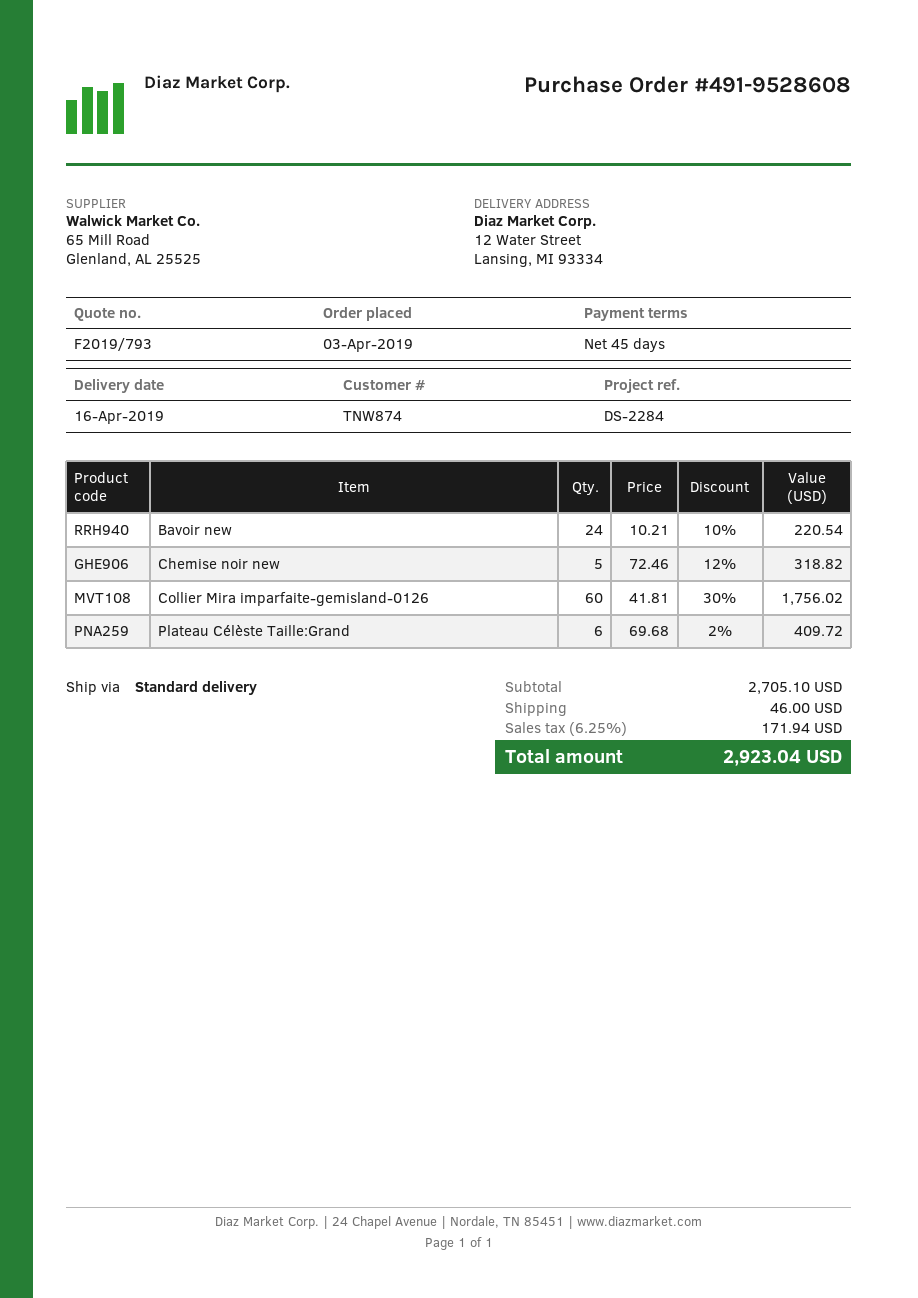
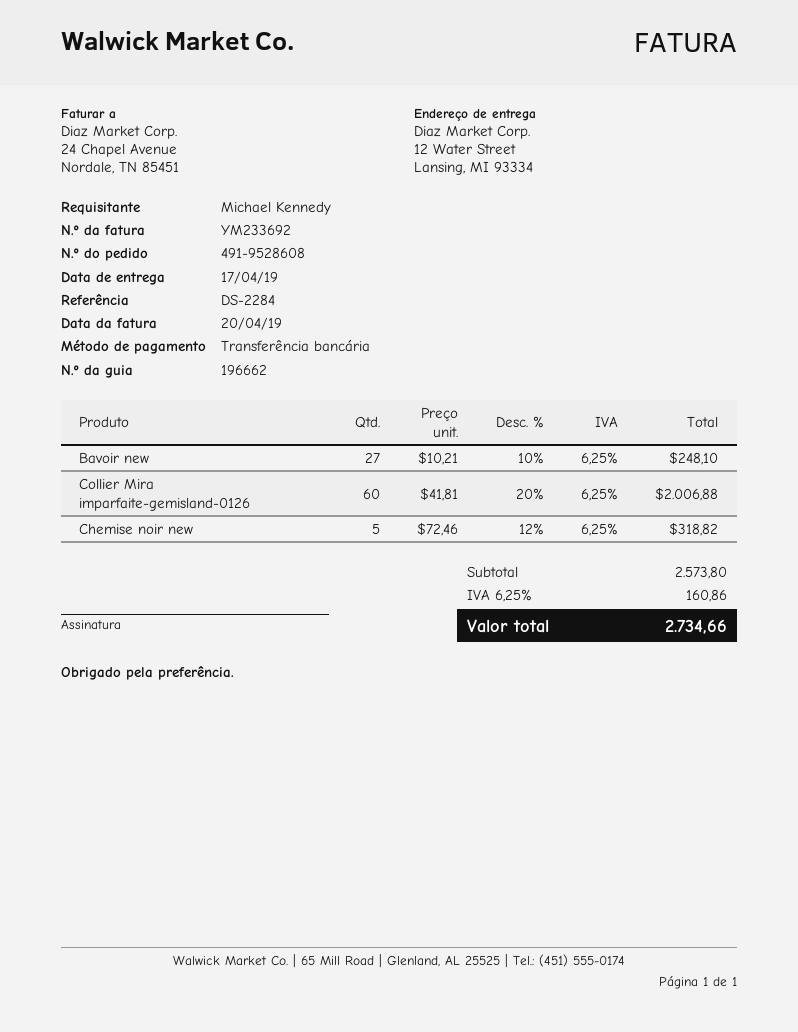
delivery date: 2019-04-16 -> 2019-04-17
Bavoir new: 24 x 10.21 - 10% = 220.54 -> 27 x 10.21 - 10% = 248.10
Collier Mira imparfaite-gemisland-0126: 60 x 41.81 - 30% = 1756.02 -> 60 x 41.81 - 20% = 2006.88
Plateau Célèste Taille:Grand: 6 x 69.68 - 2% = 409.72 -> none
subtotal: 2705.10 -> 2573.80
shipping: 46.00 -> none
tax: 6.25% = 171.94 -> 6.25% = 160.86
total: 2923.04 -> 2734.66

